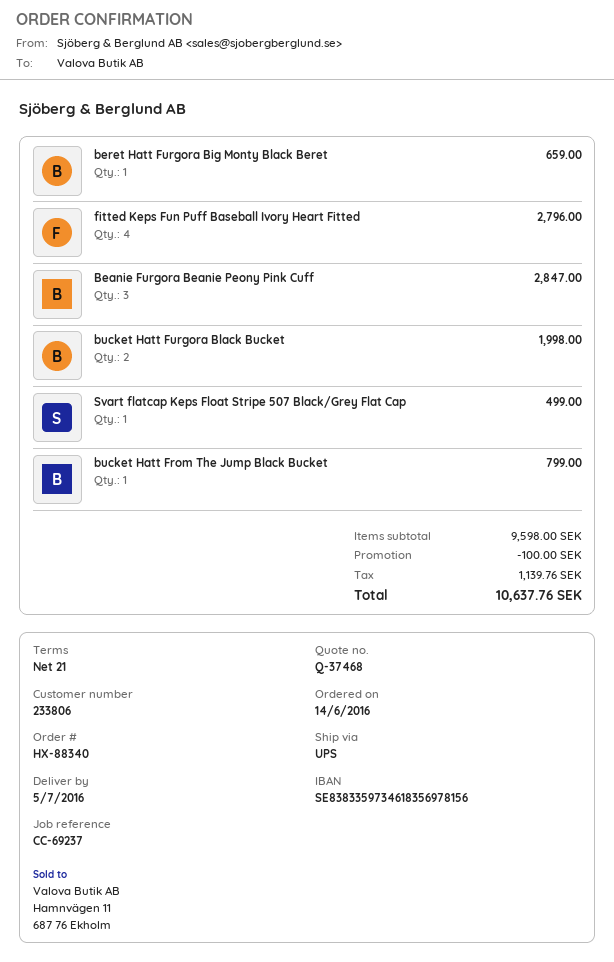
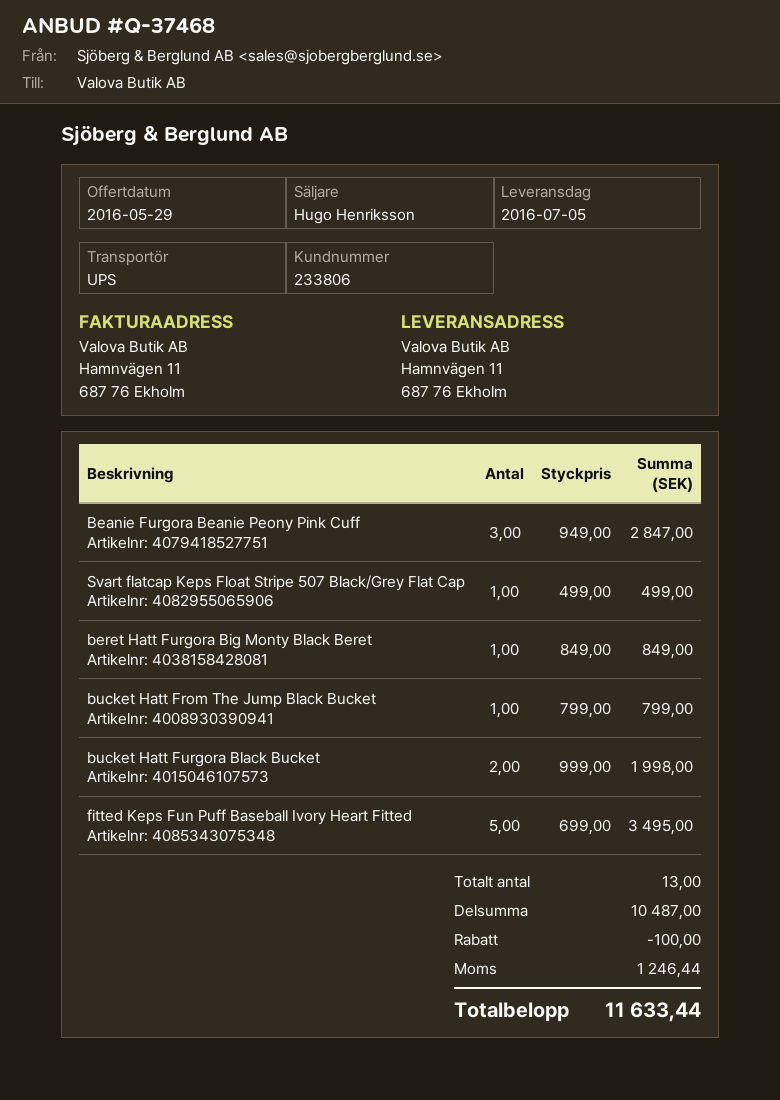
beret Hatt Furgora Big Monty Black Beret: 1 for 659.00 -> 1 for 849.00
fitted Keps Fun Puff Baseball Ivory Heart Fitted: 4 for 2796.00 -> 5 for 3495.00
subtotal: 9598.00 -> 10487.00
tax: 1139.76 -> 1246.44
total: 10637.76 -> 11633.44

